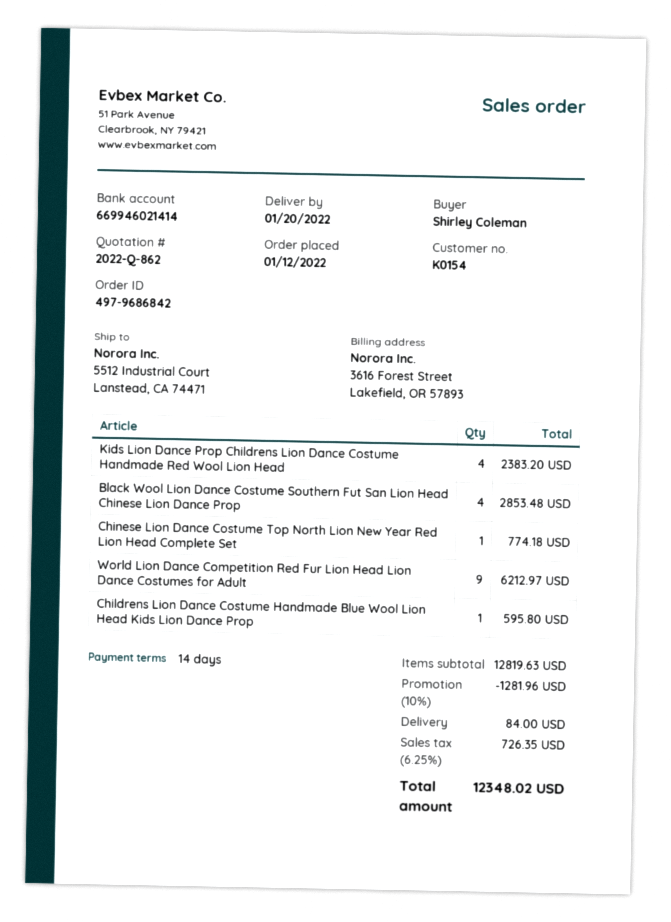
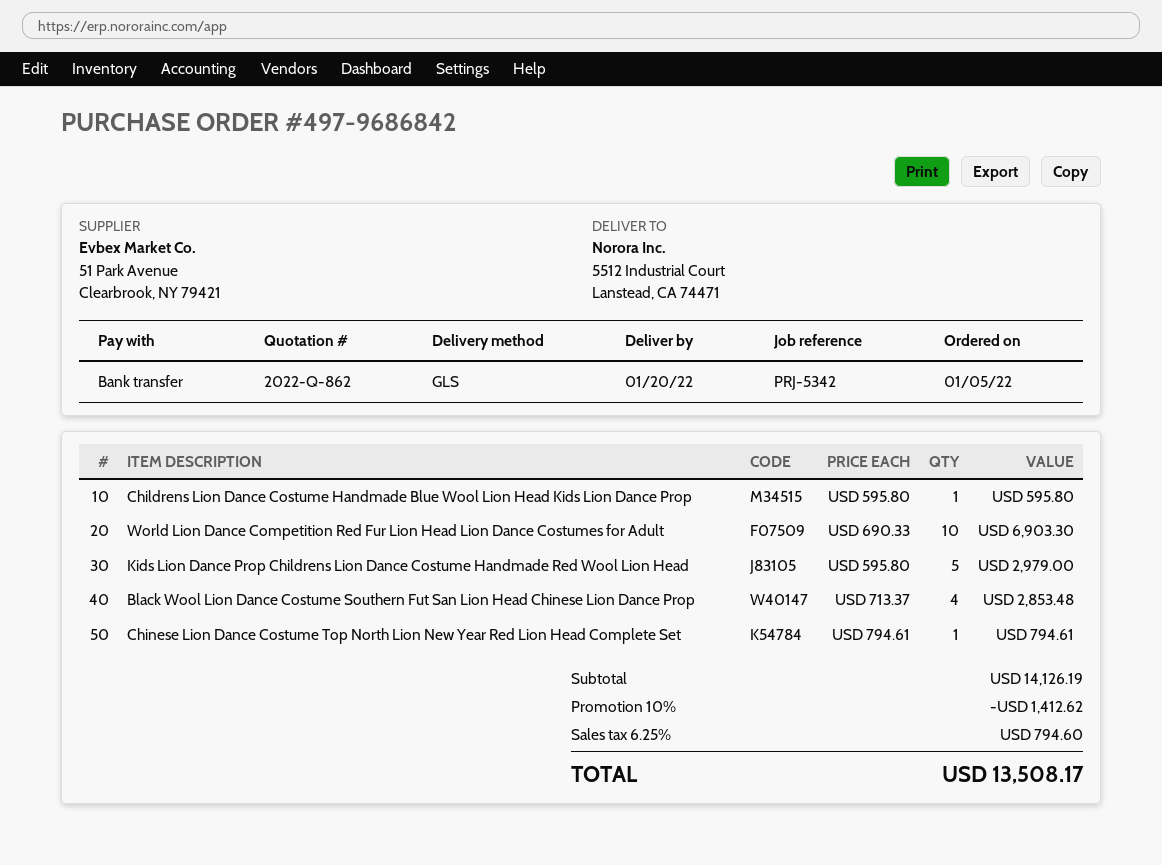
order date: 2022-01-12 -> 2022-01-05
Kids Lion Dance Prop Childrens Lion Dance Costume Handmade Red Wool Lion Head: 4 for 2383.20 -> 5 for 2979.00
Chinese Lion Dance Costume Top North Lion New Year Red Lion Head Complete Set: 1 for 774.18 -> 1 for 794.61
World Lion Dance Competition Red Fur Lion Head Lion Dance Costumes for Adult: 9 for 6212.97 -> 10 for 6903.30
subtotal: 12819.63 -> 14126.19
discount: 10% = 1281.96 -> 10% = 1412.62
shipping: 84.00 -> none
tax: 6.25% = 726.35 -> 6.25% = 794.60
total: 12348.02 -> 13508.17

